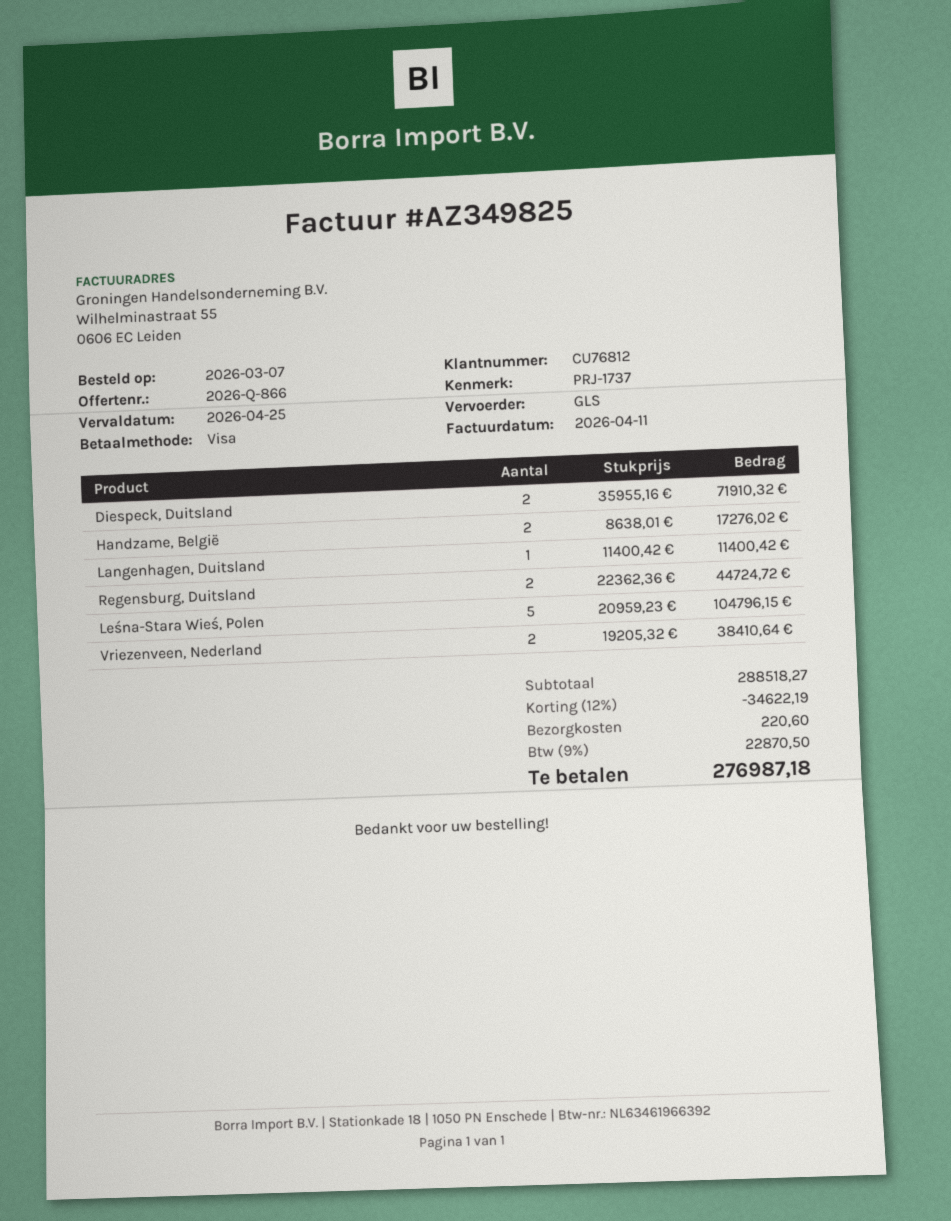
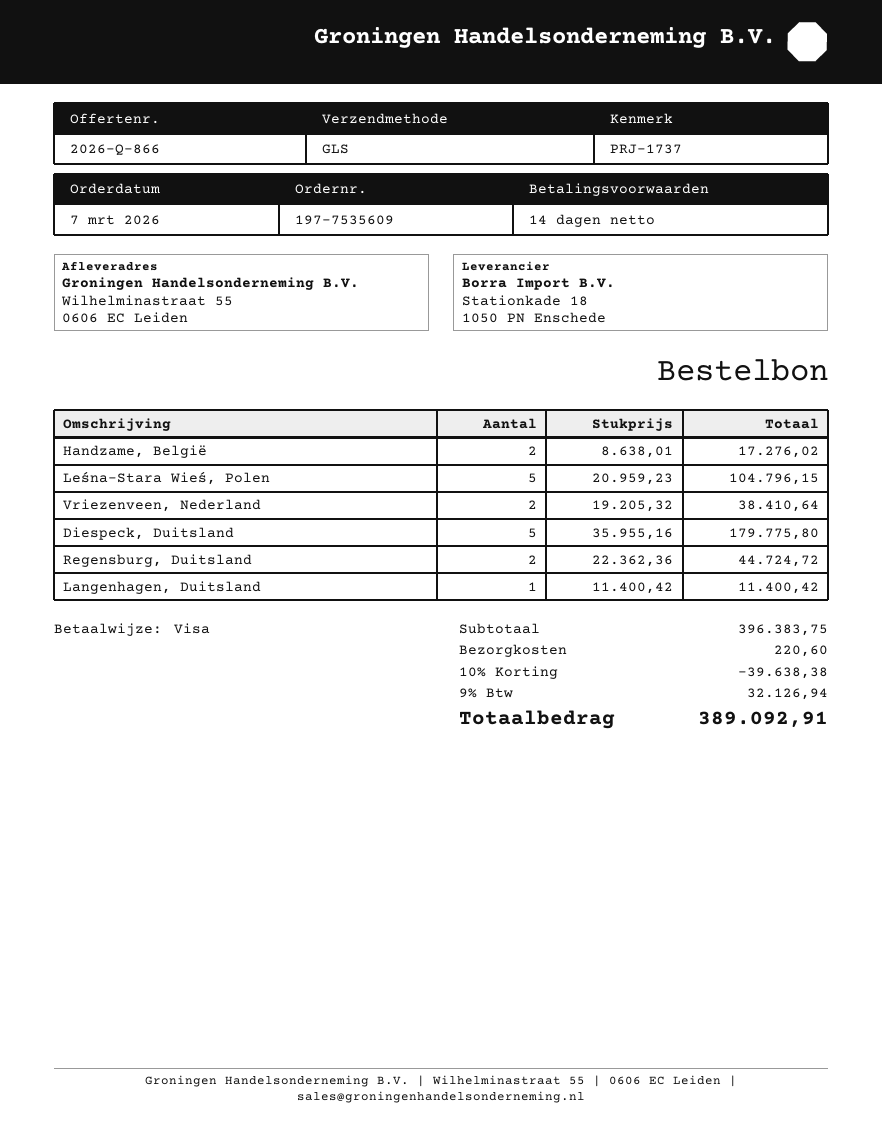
Diespeck, Duitsland: 2 x 35955.16 = 71910.32 -> 5 x 35955.16 = 179775.80
subtotal: 288518.27 -> 396383.75
discount: 12% = 34622.19 -> 10% = 39638.38
tax: 9% = 22870.50 -> 9% = 32126.94
total: 276987.18 -> 389092.91

